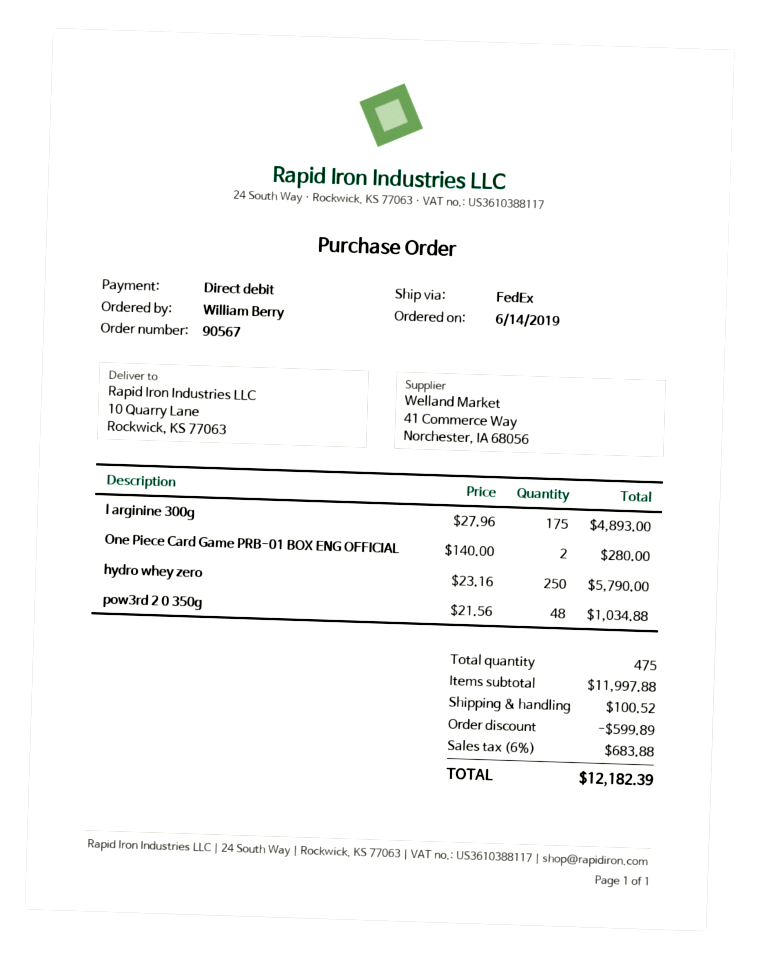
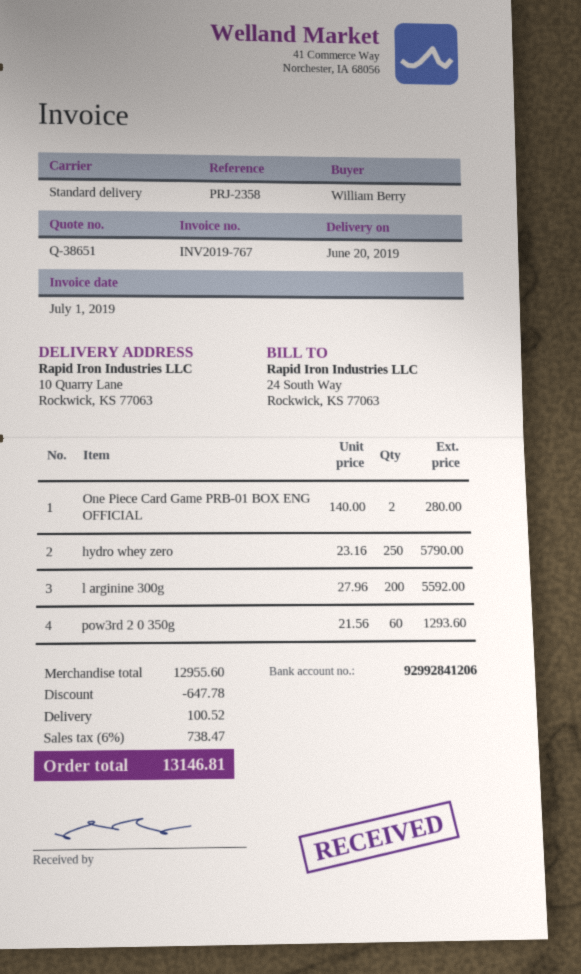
shipping method: FedEx -> standard
l arginine 300g: 175 x 27.96 = 4893.00 -> 200 x 27.96 = 5592.00
pow3rd 2 0 350g: 48 x 21.56 = 1034.88 -> 60 x 21.56 = 1293.60
subtotal: 11997.88 -> 12955.60
discount: 599.89 -> 647.78
tax: 6% = 683.88 -> 6% = 738.47
total: 12182.39 -> 13146.81

